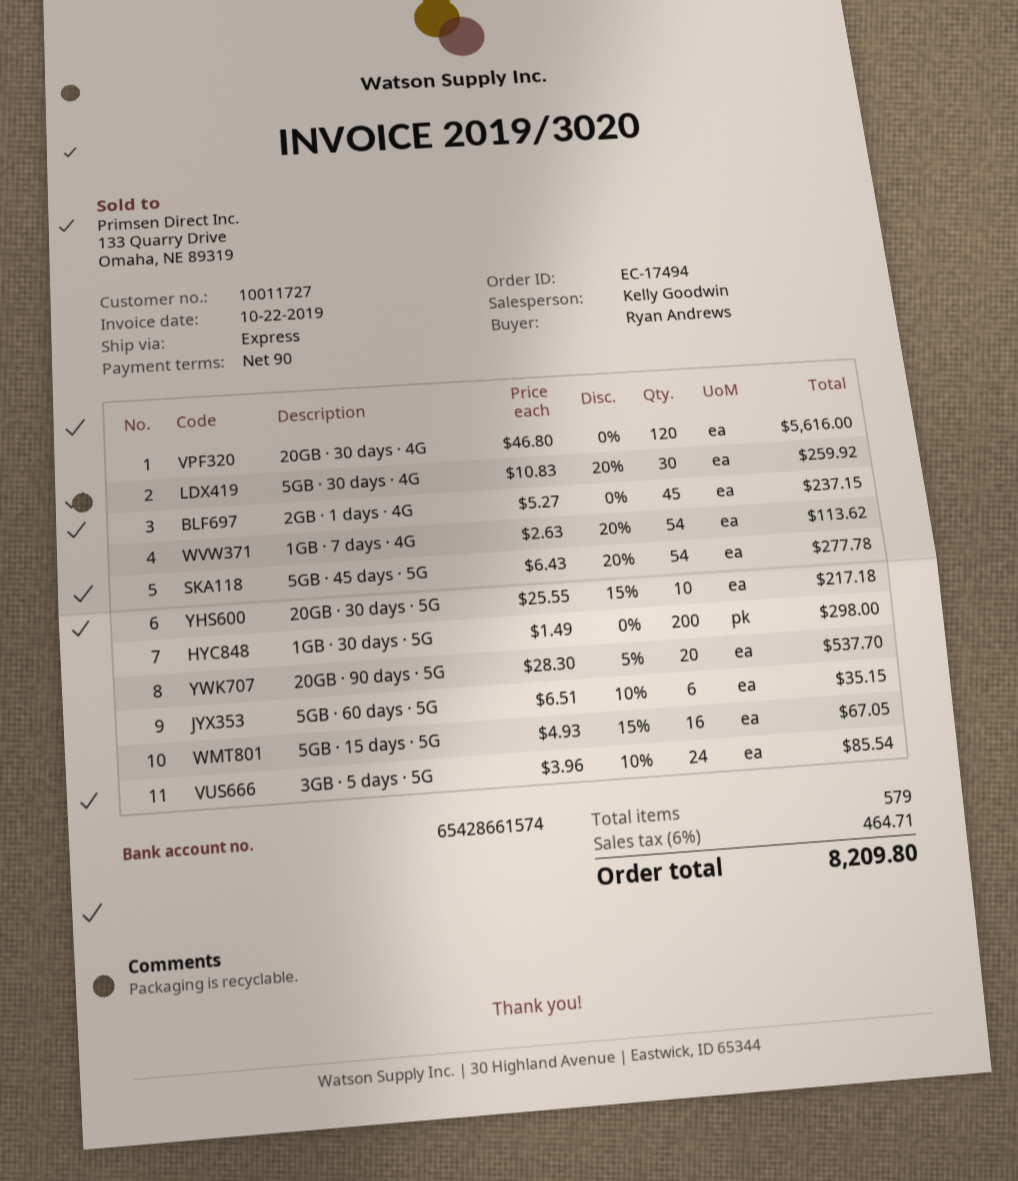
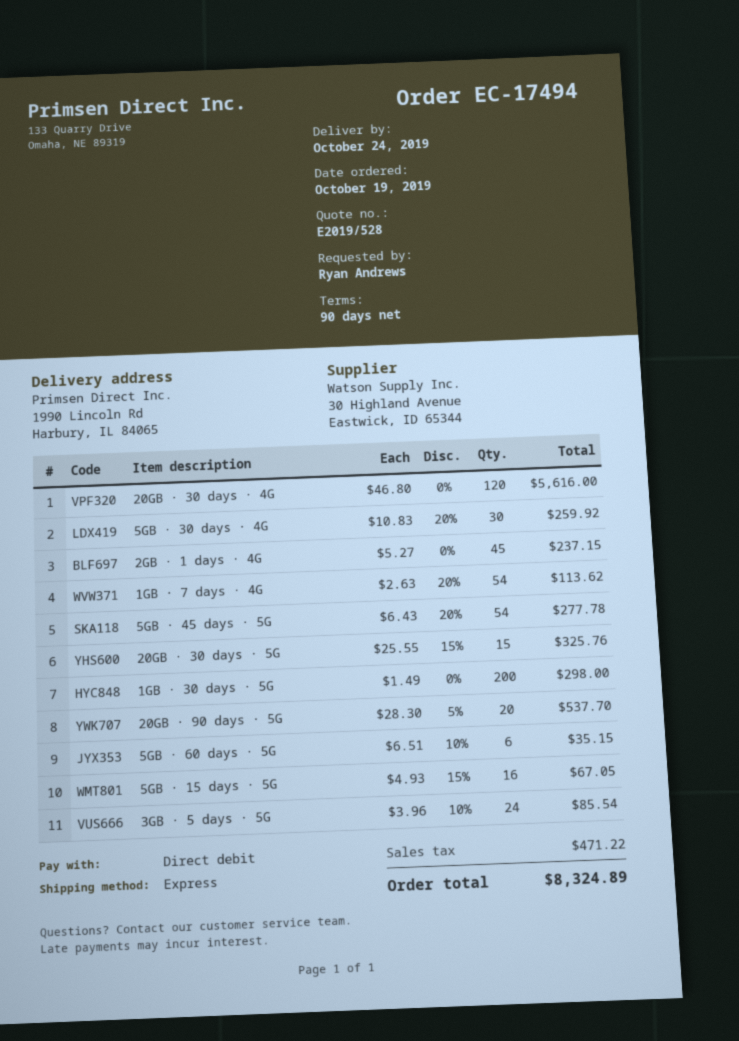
20GB · 30 days · 5G: 10 x 25.55 - 15% = 217.18 -> 15 x 25.55 - 15% = 325.76
tax: 464.71 -> 471.22
total: 8209.80 -> 8324.89

